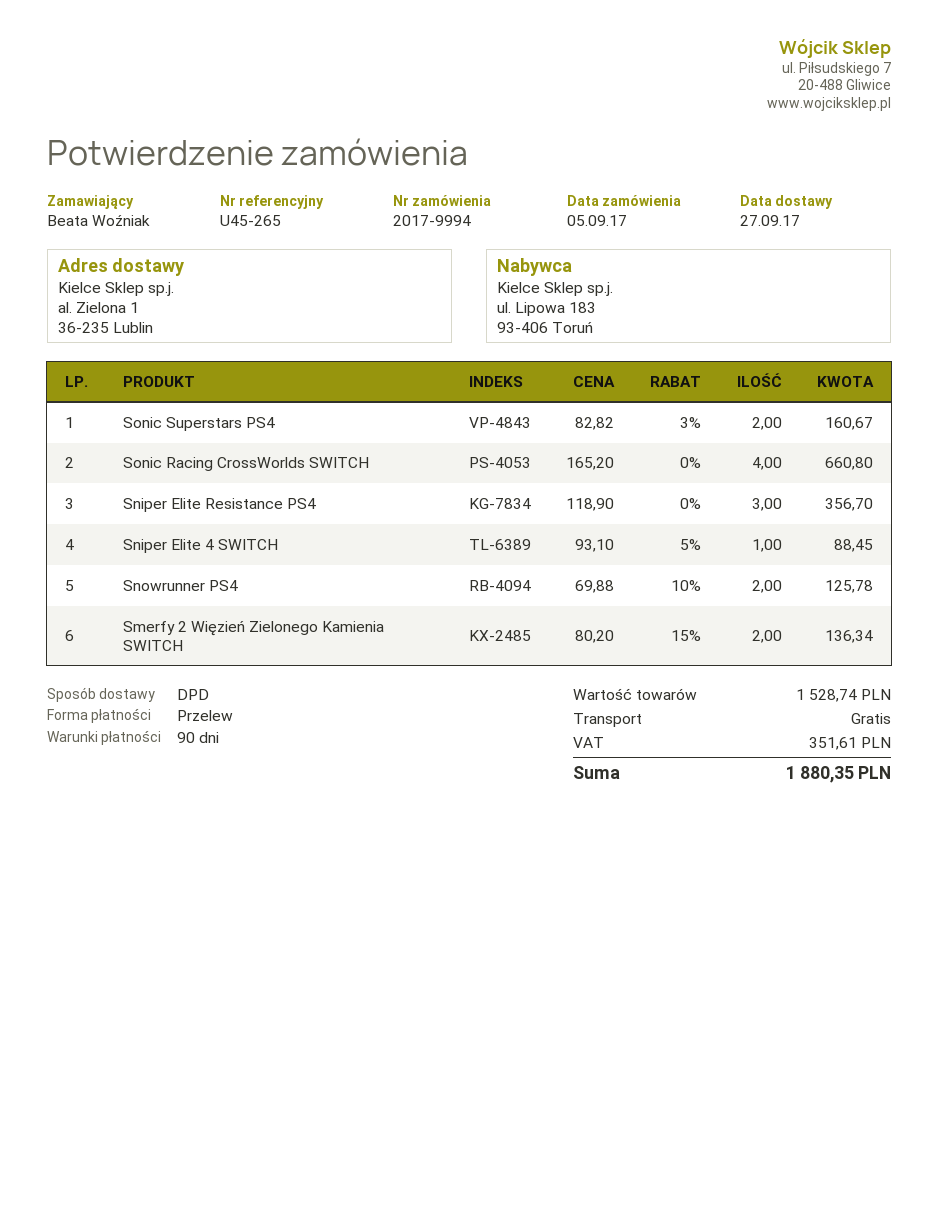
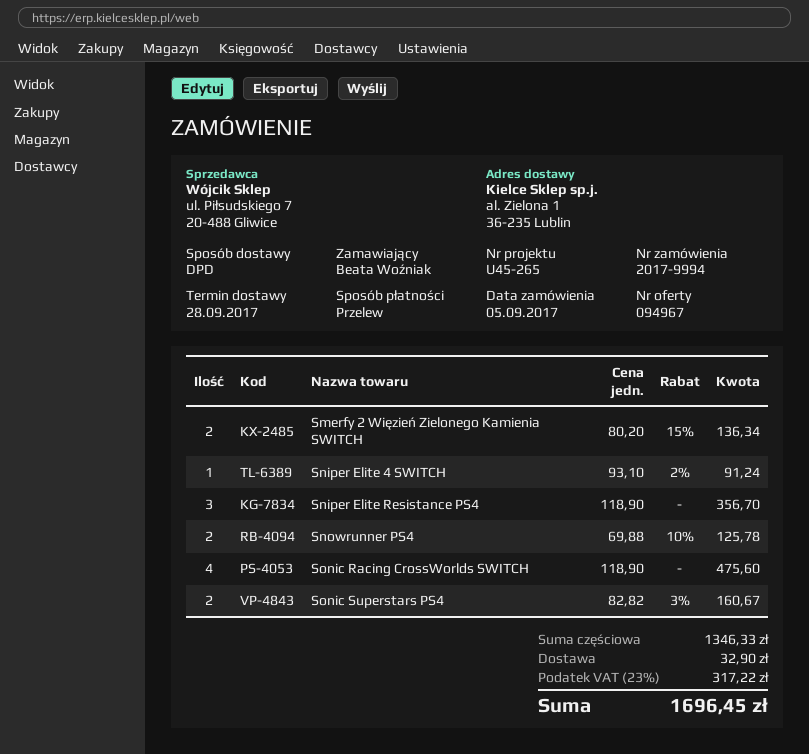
delivery date: 2017-09-27 -> 2017-09-28
Sonic Racing CrossWorlds SWITCH: 4 x 165.20 = 660.80 -> 4 x 118.90 = 475.60
Sniper Elite 4 SWITCH: 1 x 93.10 - 5% = 88.45 -> 1 x 93.10 - 2% = 91.24
subtotal: 1528.74 -> 1346.33
shipping: 0.00 -> 32.90
tax: 351.61 -> 317.22
total: 1880.35 -> 1696.45

